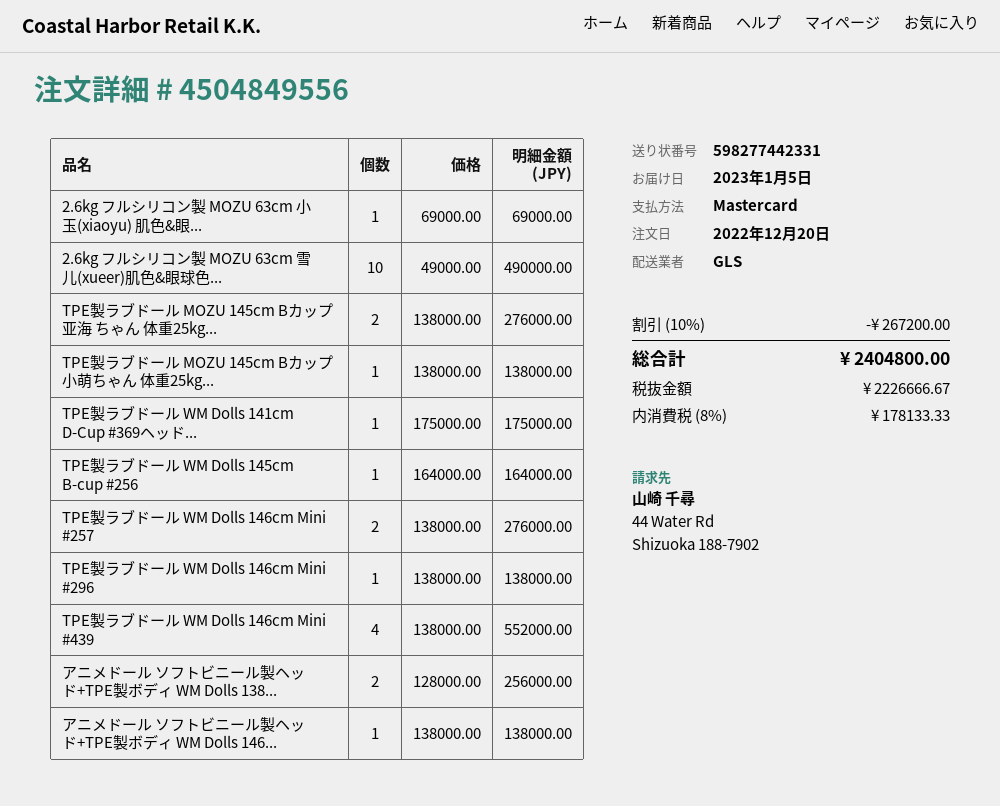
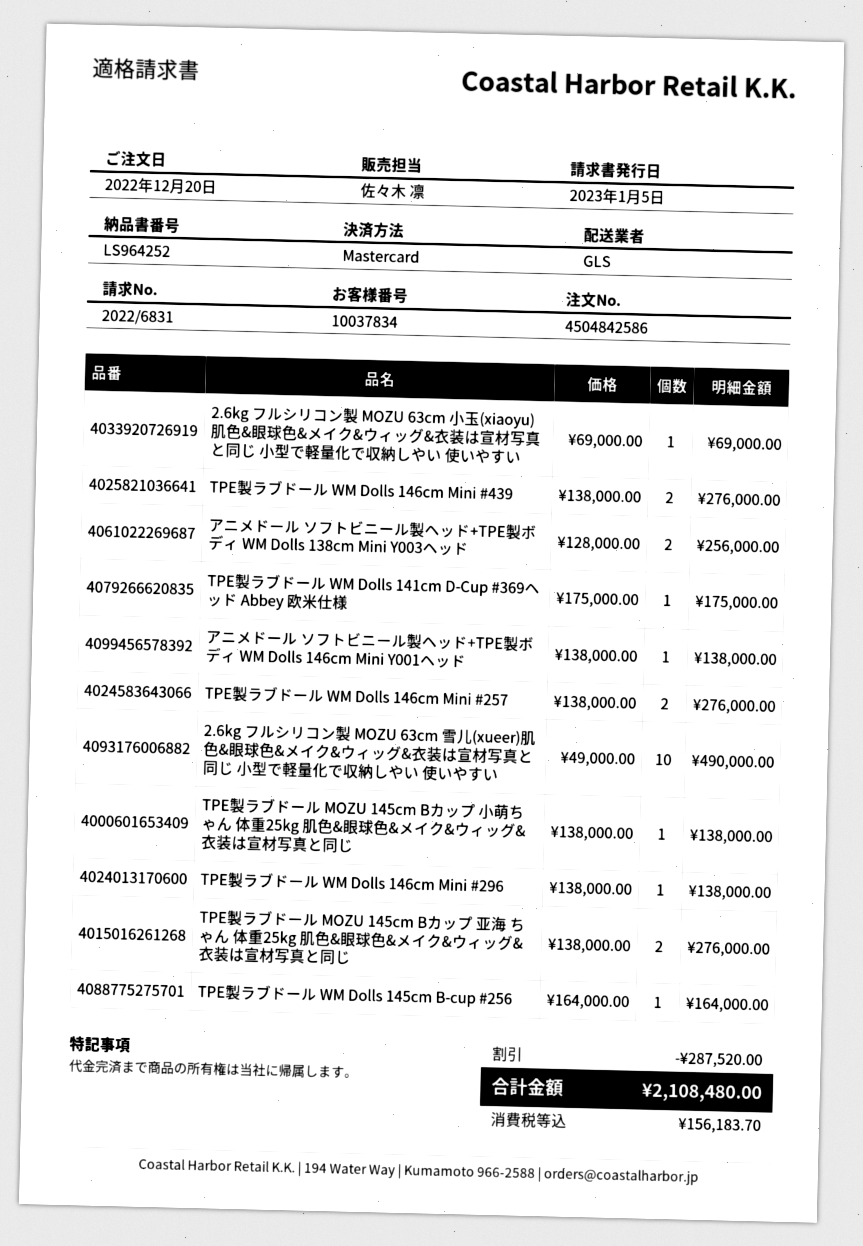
order number: 4504849556 -> 4504842586
TPE製ラブドール WM Dolls 146cm Mini #439: 4 x 138000.00 = 552000.00 -> 2 x 138000.00 = 276000.00
discount: 267200.00 -> 287520.00
tax: 178133.33 -> 156183.70
total: 2404800.00 -> 2108480.00

